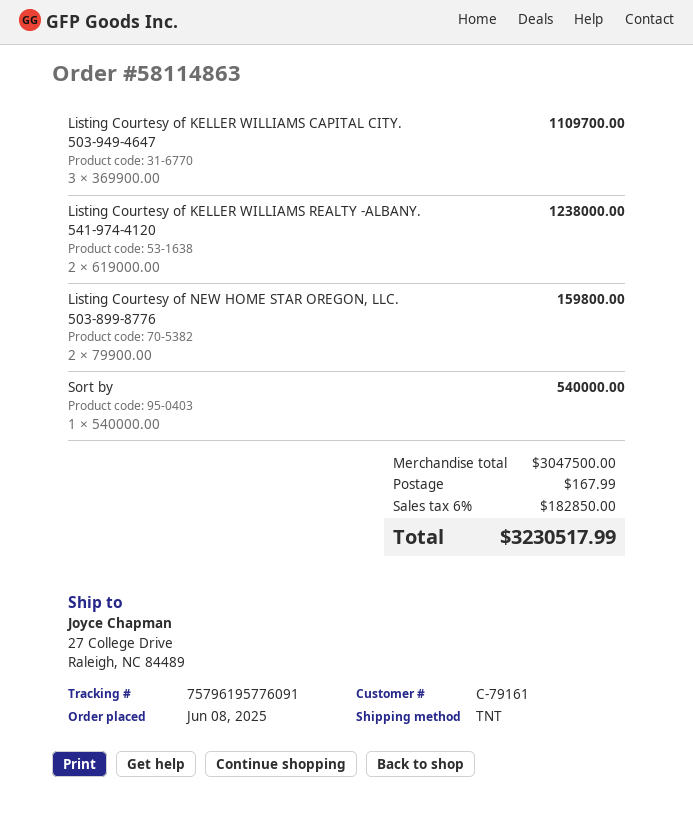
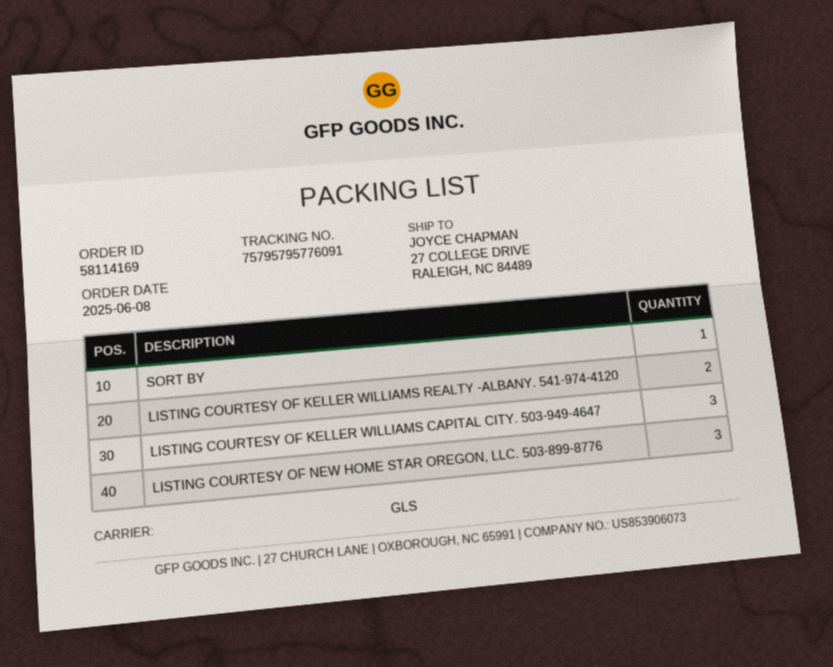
order number: 58114863 -> 58114169
shipping method: TNT -> GLS
tracking number: 75796195776091 -> 75795795776091
Listing Courtesy of NEW HOME STAR OREGON, LLC. 503-899-8776: 2 -> 3

